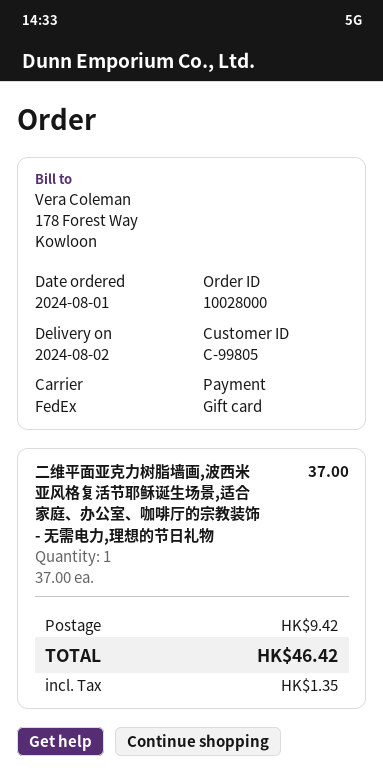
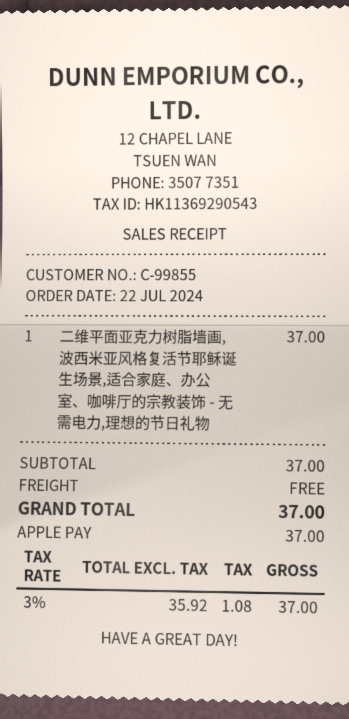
order date: 2024-08-01 -> 2024-07-22
customer number: C-99805 -> C-99855
payment method: gift card -> Apple Pay
shipping: 9.42 -> 0.00
tax: 1.35 -> 1.08
total: 46.42 -> 37.00

